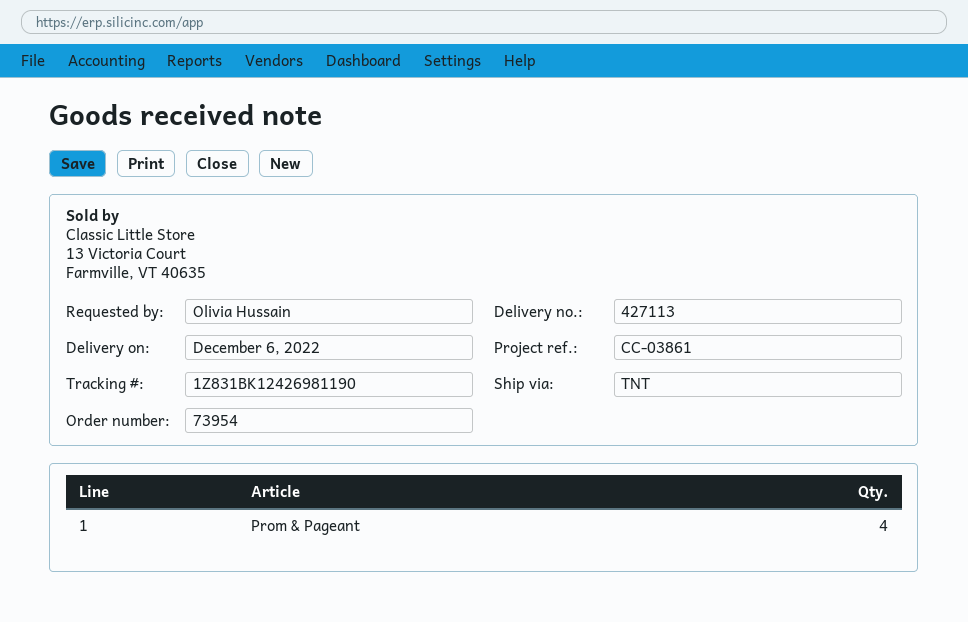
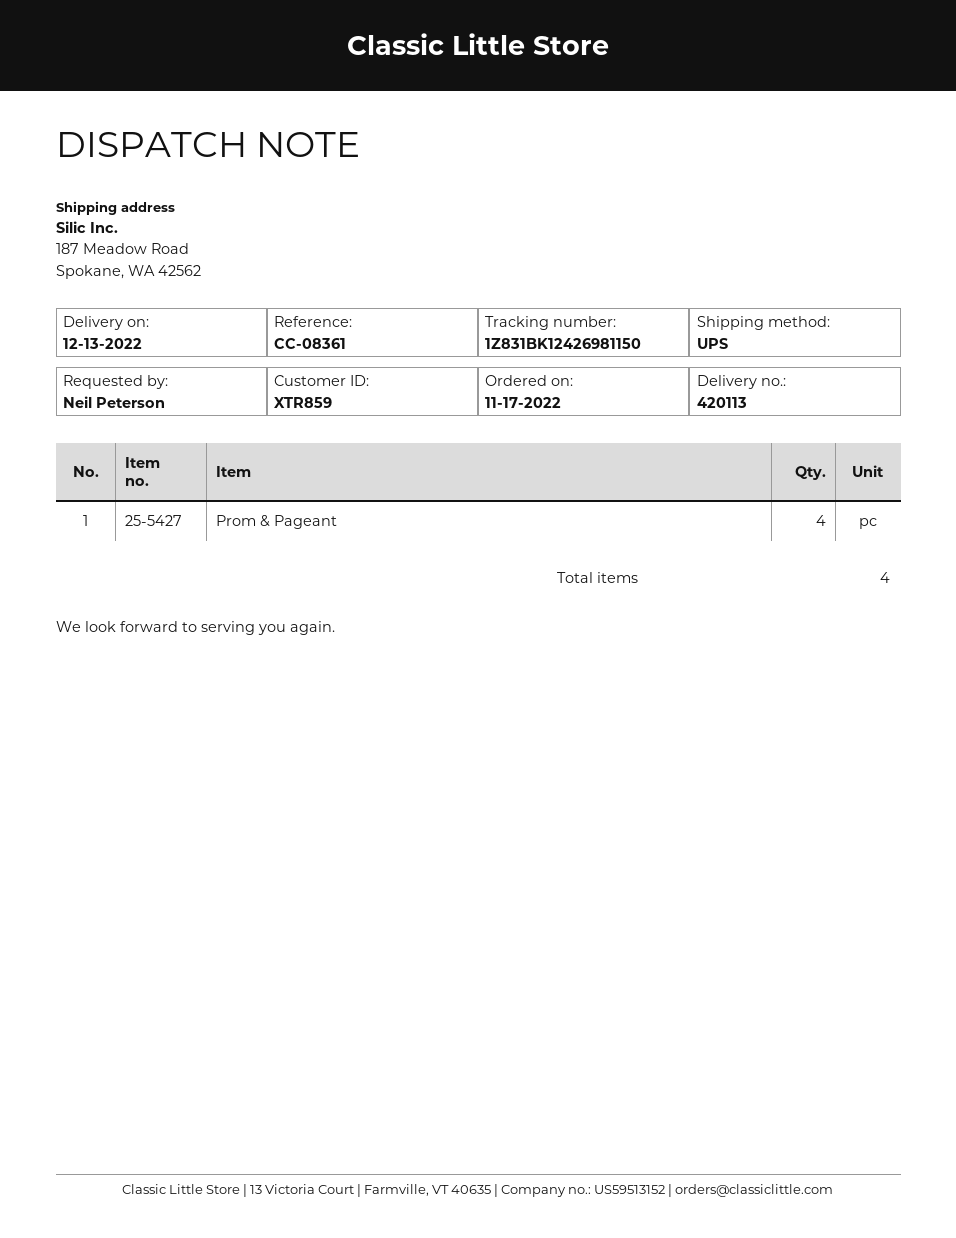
delivery note number: 427113 -> 420113
delivery date: 2022-12-06 -> 2022-12-13
reference: CC-03861 -> CC-08361
ordered by: Olivia Hussain -> Neil Peterson
shipping method: TNT -> UPS
tracking number: 1Z831BK12426981190 -> 1Z831BK12426981150

